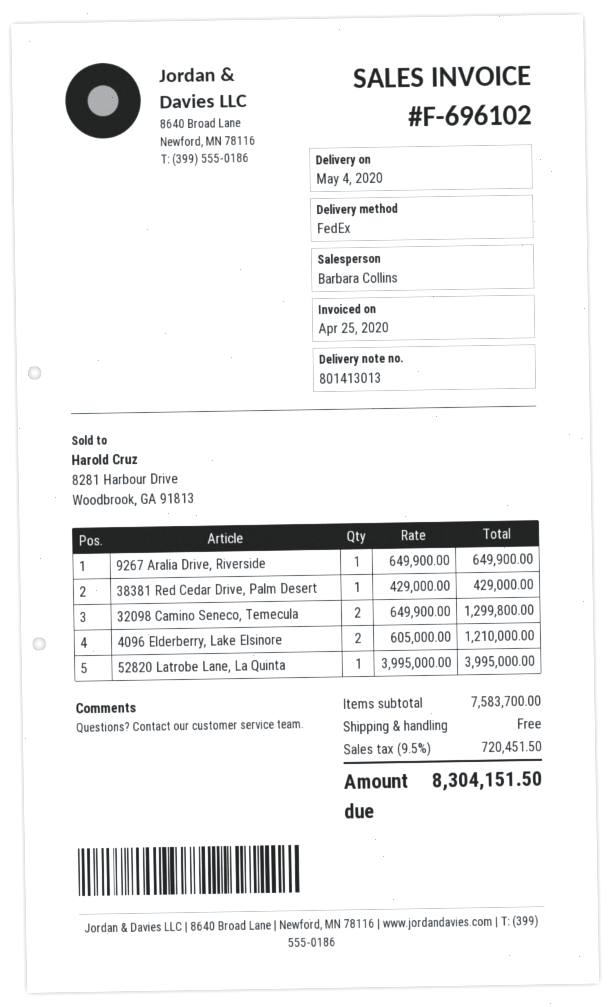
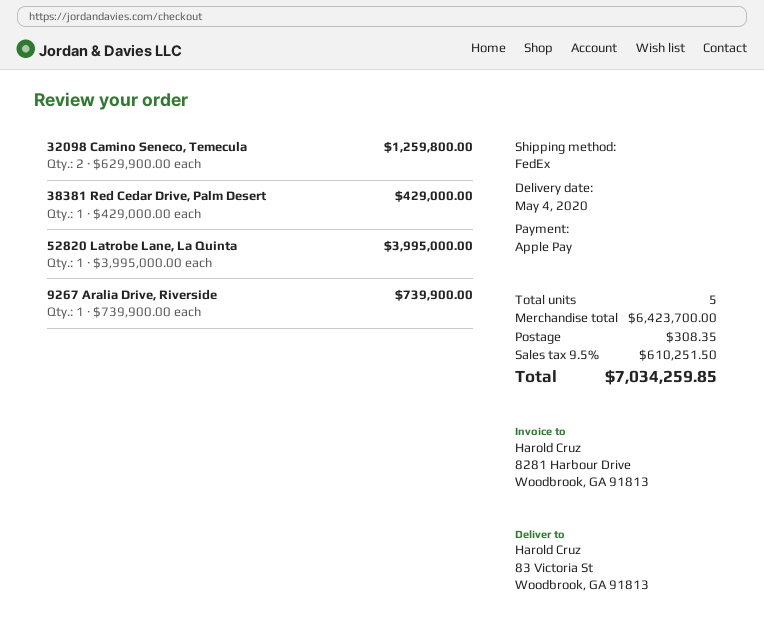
9267 Aralia Drive, Riverside: 1 x 649900.00 = 649900.00 -> 1 x 739900.00 = 739900.00
32098 Camino Seneco, Temecula: 2 x 649900.00 = 1299800.00 -> 2 x 629900.00 = 1259800.00
4096 Elderberry, Lake Elsinore: 2 x 605000.00 = 1210000.00 -> none
subtotal: 7583700.00 -> 6423700.00
shipping: 0.00 -> 308.35
tax: 9.5% = 720451.50 -> 9.5% = 610251.50
total: 8304151.50 -> 7034259.85

